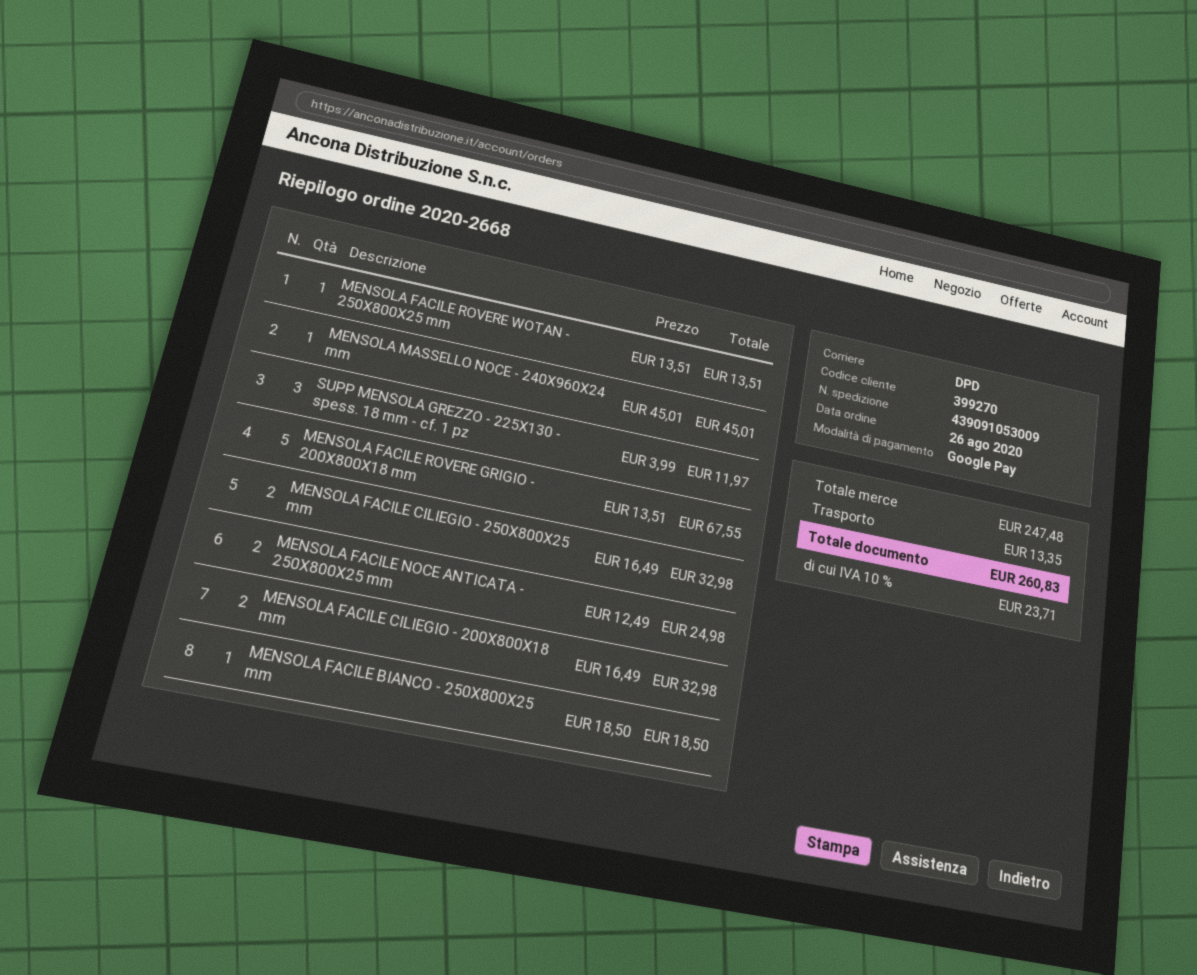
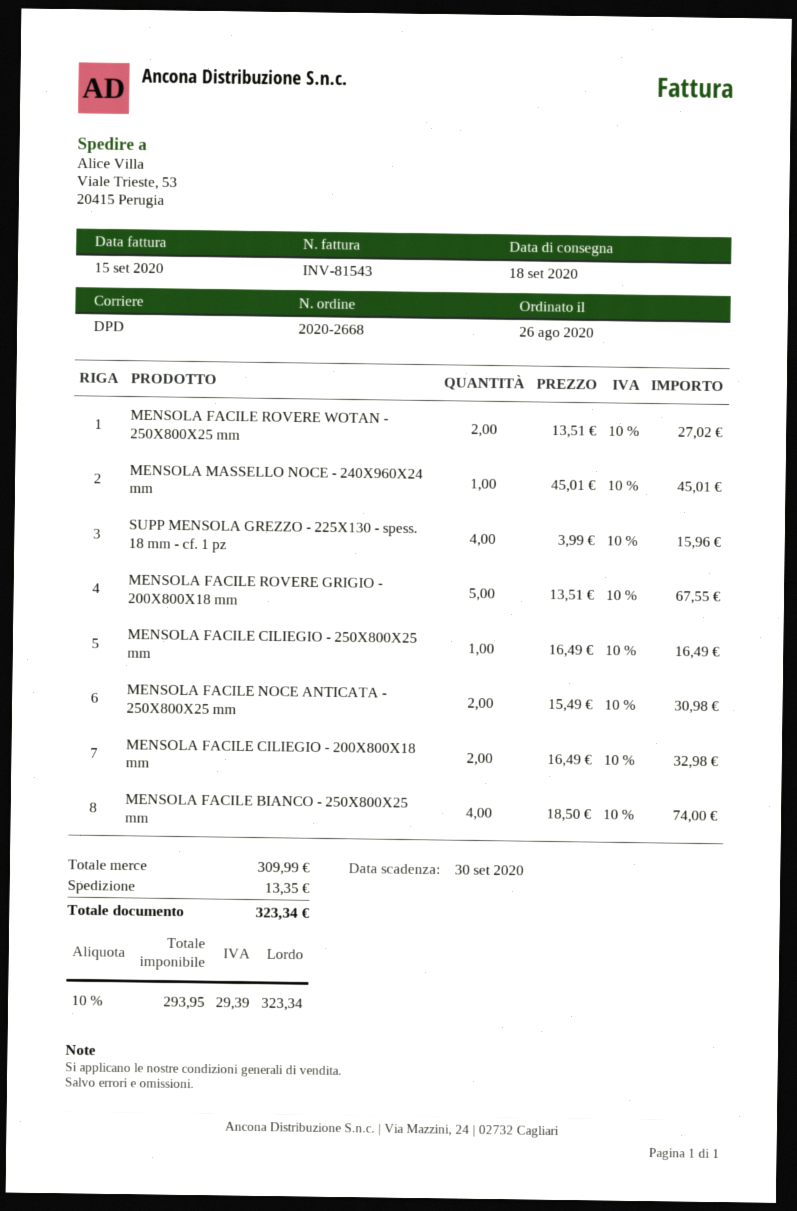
MENSOLA FACILE ROVERE WOTAN - 250X800X25 mm: 1 x 13.51 = 13.51 -> 2 x 13.51 = 27.02
SUPP MENSOLA GREZZO - 225X130 - spess. 18 mm - cf. 1 pz: 3 x 3.99 = 11.97 -> 4 x 3.99 = 15.96
MENSOLA FACILE CILIEGIO - 250X800X25 mm: 2 x 16.49 = 32.98 -> 1 x 16.49 = 16.49
MENSOLA FACILE NOCE ANTICATA - 250X800X25 mm: 2 x 12.49 = 24.98 -> 2 x 15.49 = 30.98
MENSOLA FACILE BIANCO - 250X800X25 mm: 1 x 18.50 = 18.50 -> 4 x 18.50 = 74.00
subtotal: 247.48 -> 309.99
tax: 10% = 23.71 -> 10% = 29.39
total: 260.83 -> 323.34

